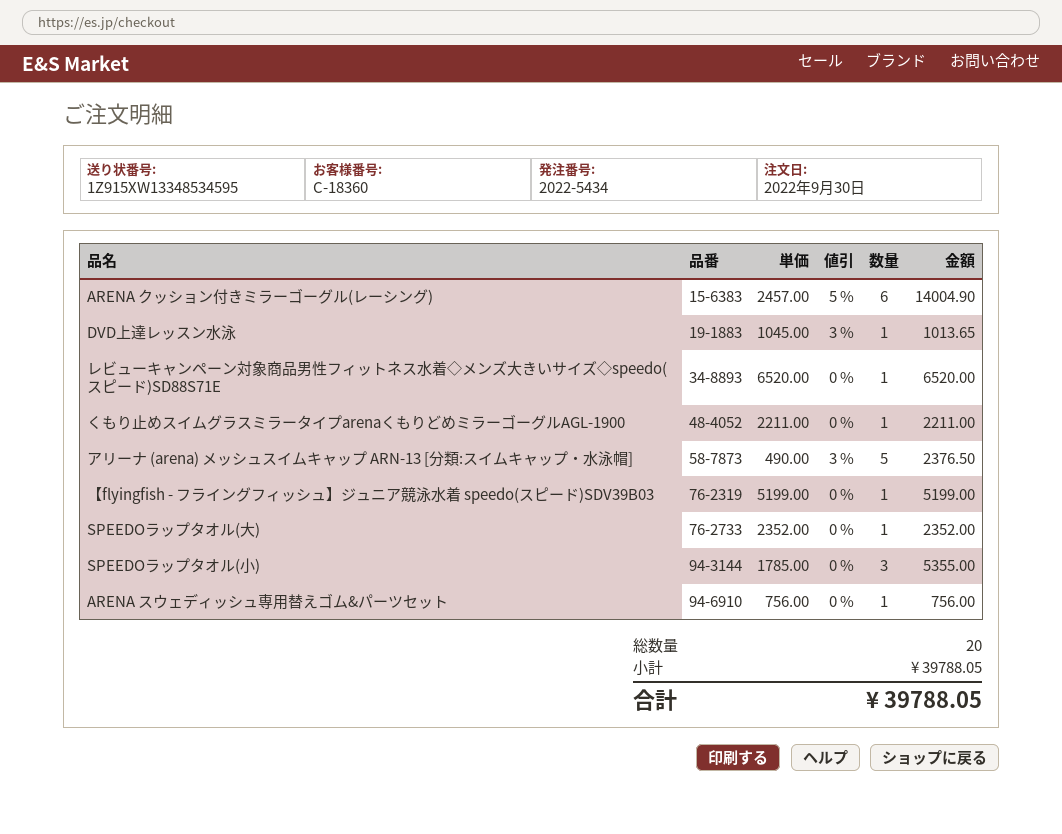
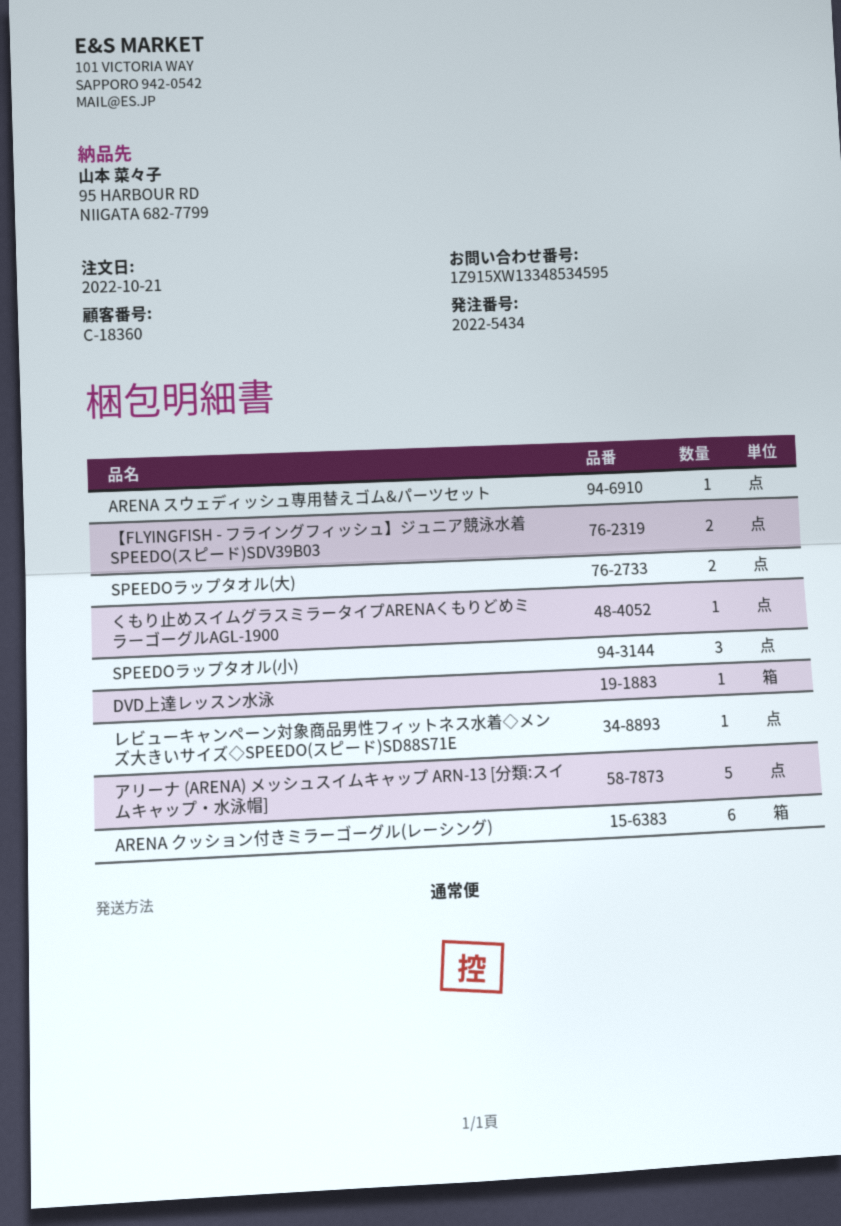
order date: 2022-09-30 -> 2022-10-21
【flyingfish - フライングフィッシュ】ジュニア競泳水着 speedo(スピード)SDV39B03: 1 -> 2
SPEEDOラップタオル(大): 1 -> 2

